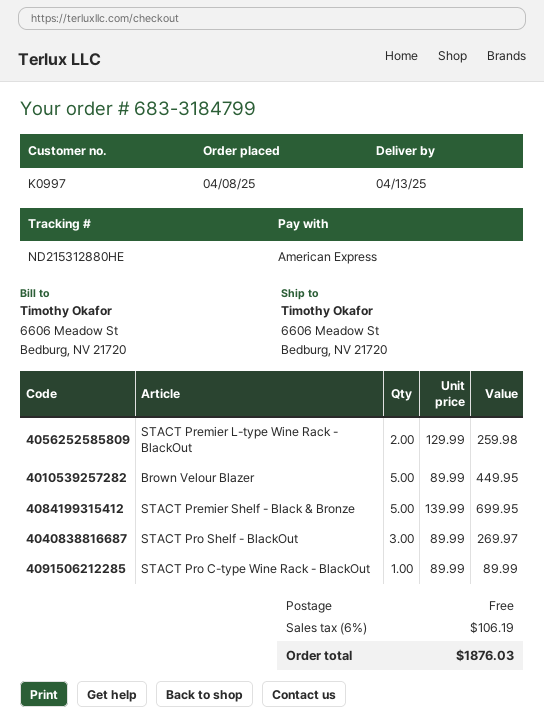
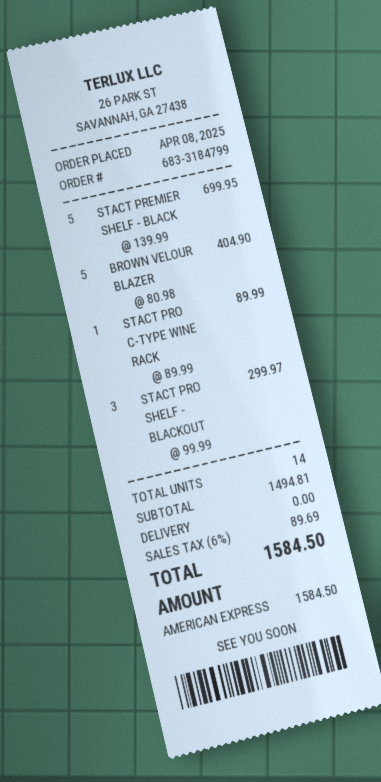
STACT Premier L-type Wine Rack - BlackOut: 2 x 129.99 = 259.98 -> none
Brown Velour Blazer: 5 x 89.99 = 449.95 -> 5 x 80.98 = 404.90
STACT Pro Shelf - BlackOut: 3 x 89.99 = 269.97 -> 3 x 99.99 = 299.97
tax: 6% = 106.19 -> 6% = 89.69
total: 1876.03 -> 1584.50

